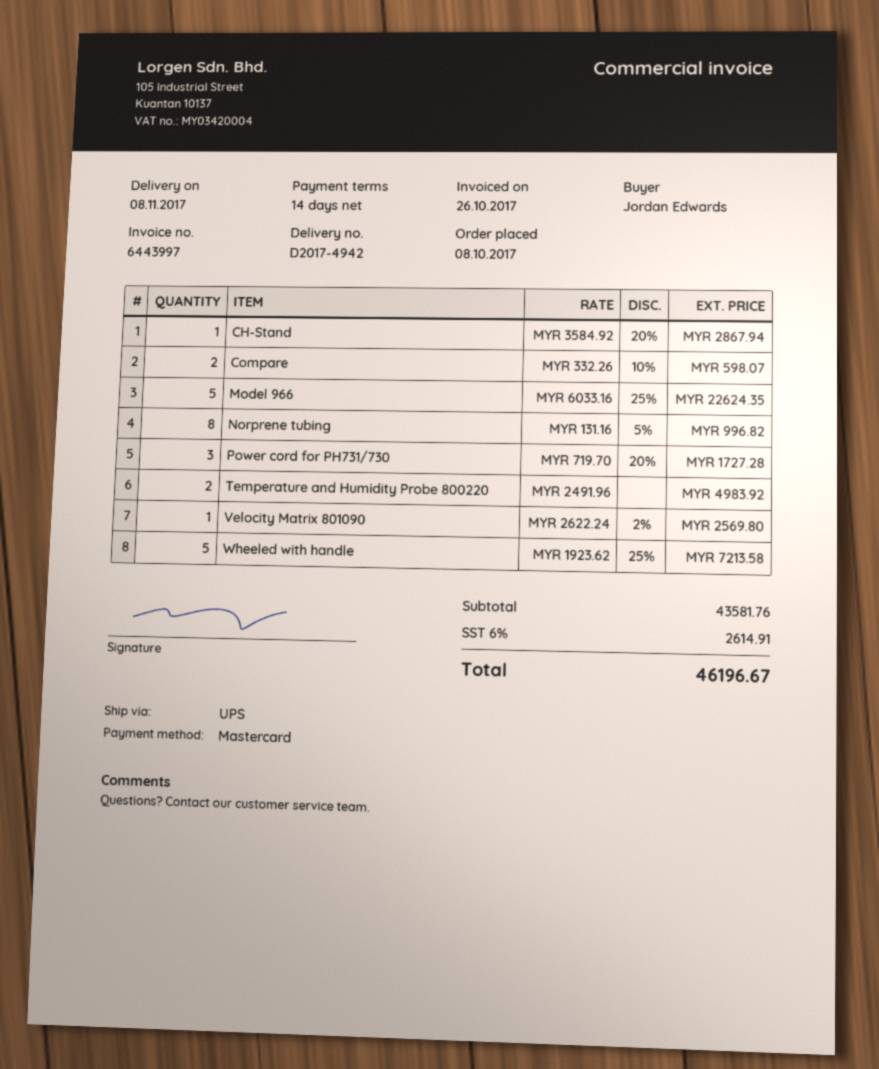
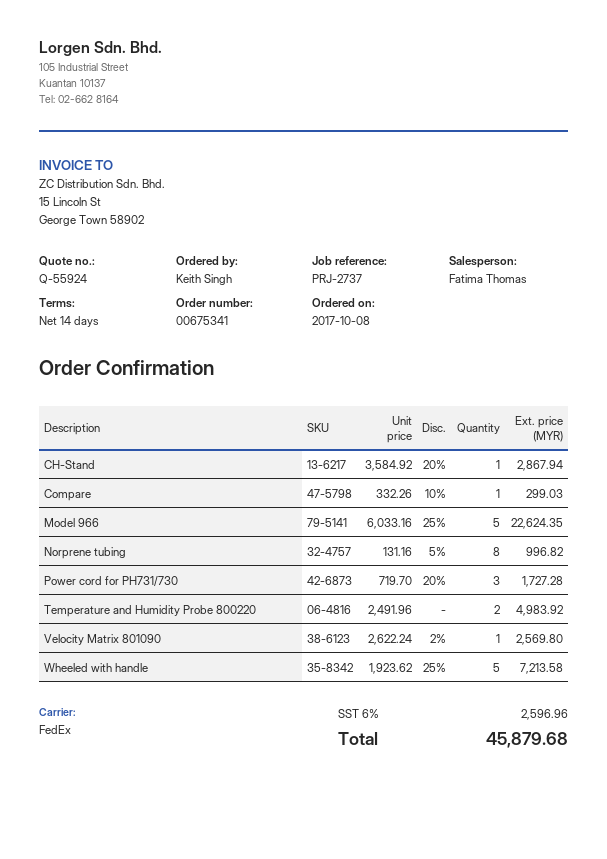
ordered by: Jordan Edwards -> Keith Singh
shipping method: UPS -> FedEx
Compare: 2 x 332.26 - 10% = 598.07 -> 1 x 332.26 - 10% = 299.03
tax: 6% = 2614.91 -> 6% = 2596.96
total: 46196.67 -> 45879.68

